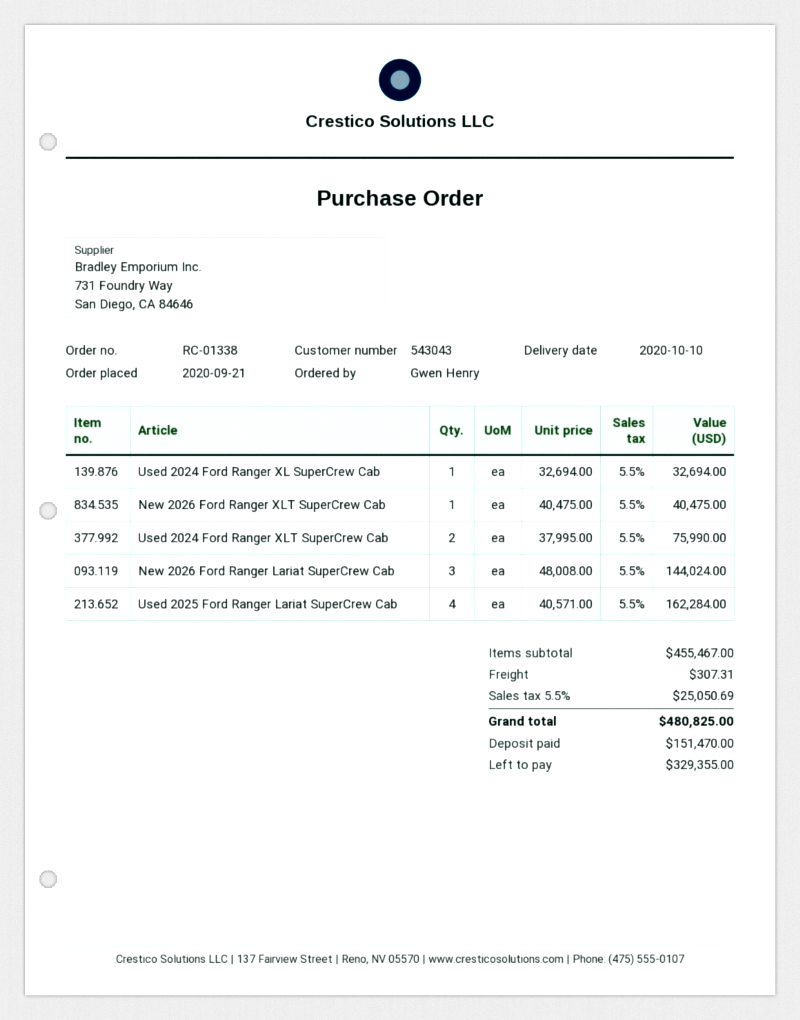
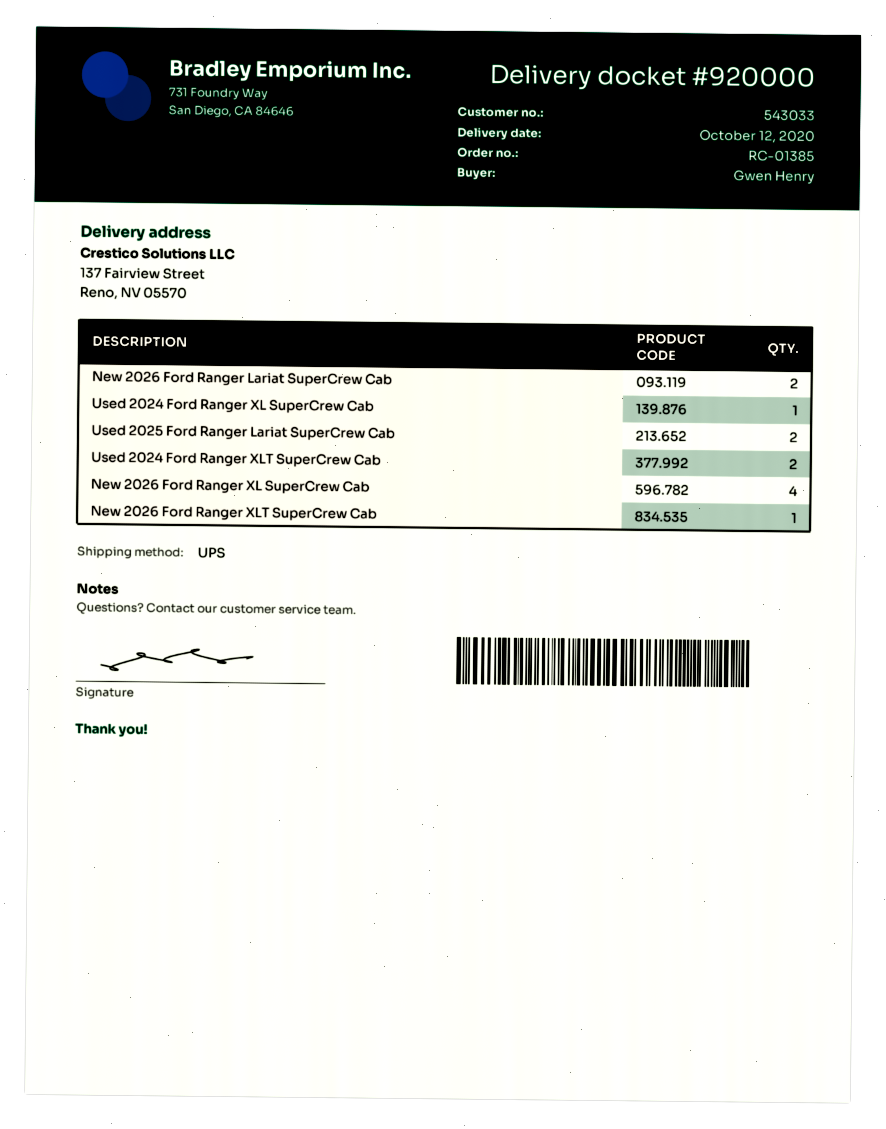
order number: RC-01338 -> RC-01385
delivery date: 2020-10-10 -> 2020-10-12
customer number: 543043 -> 543033
New 2026 Ford Ranger Lariat SuperCrew Cab: 3 -> 2
Used 2025 Ford Ranger Lariat SuperCrew Cab: 4 -> 2
New 2026 Ford Ranger XL SuperCrew Cab: none -> 4

